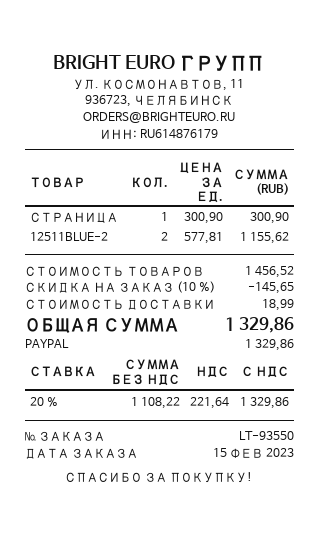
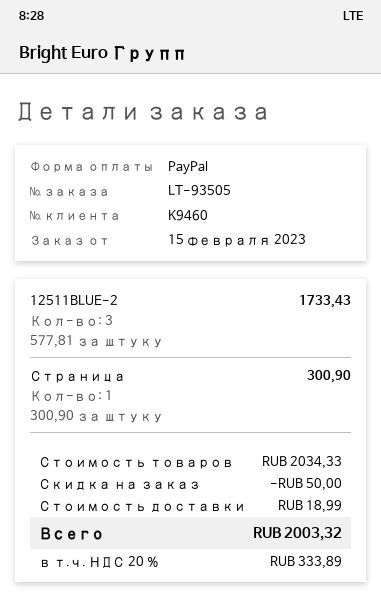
order number: LT-93550 -> LT-93505
12511BLUE-2: 2 x 577.81 = 1155.62 -> 3 x 577.81 = 1733.43
subtotal: 1456.52 -> 2034.33
discount: 145.65 -> 50.00
tax: 20% = 221.64 -> 20% = 333.89
total: 1329.86 -> 2003.32

